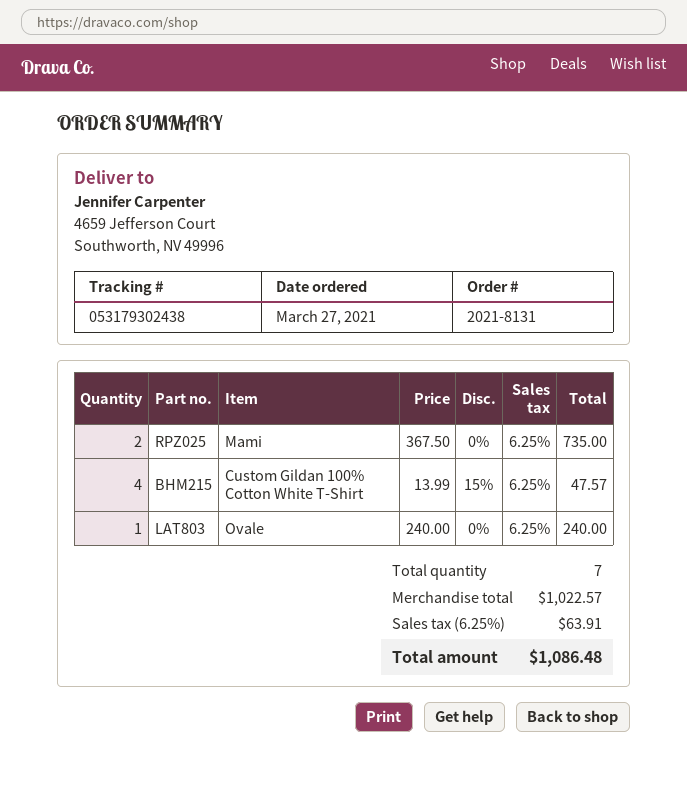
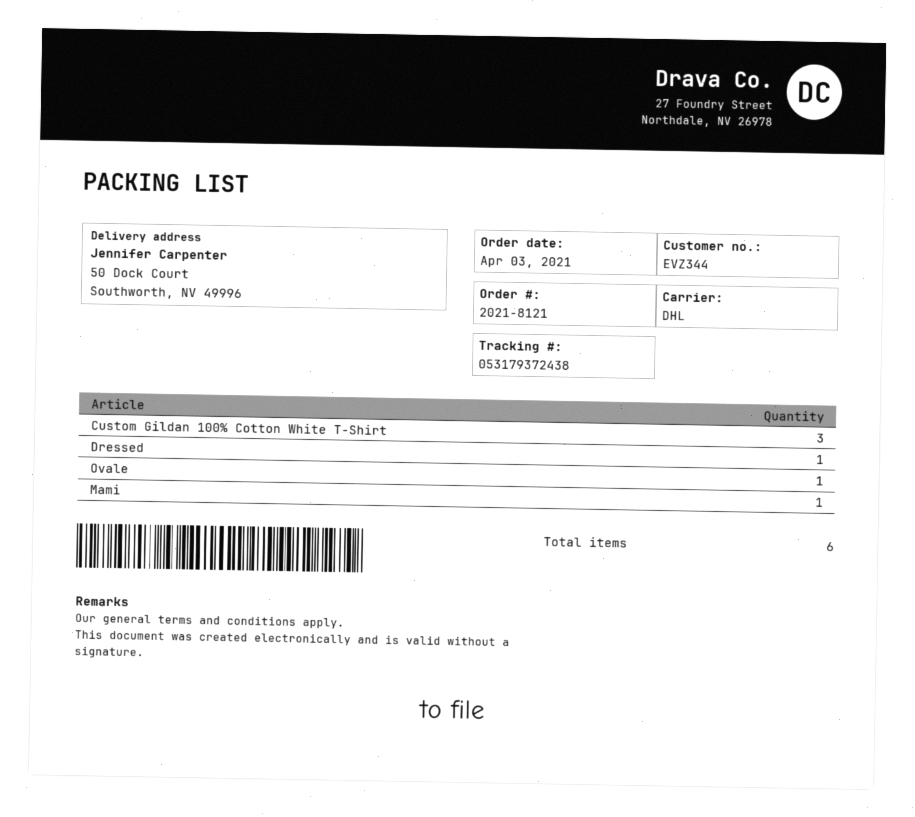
order number: 2021-8131 -> 2021-8121
order date: 2021-03-27 -> 2021-04-03
tracking number: 053179302438 -> 053179372438
ship to: 4659 Jefferson Court, Southworth, NV 49996 -> 50 Dock Court, Southworth, NV 49996
Mami: 2 -> 1
Custom Gildan 100% Cotton White T-Shirt: 4 -> 3
Dressed: none -> 1
total quantity: 7 -> 6

